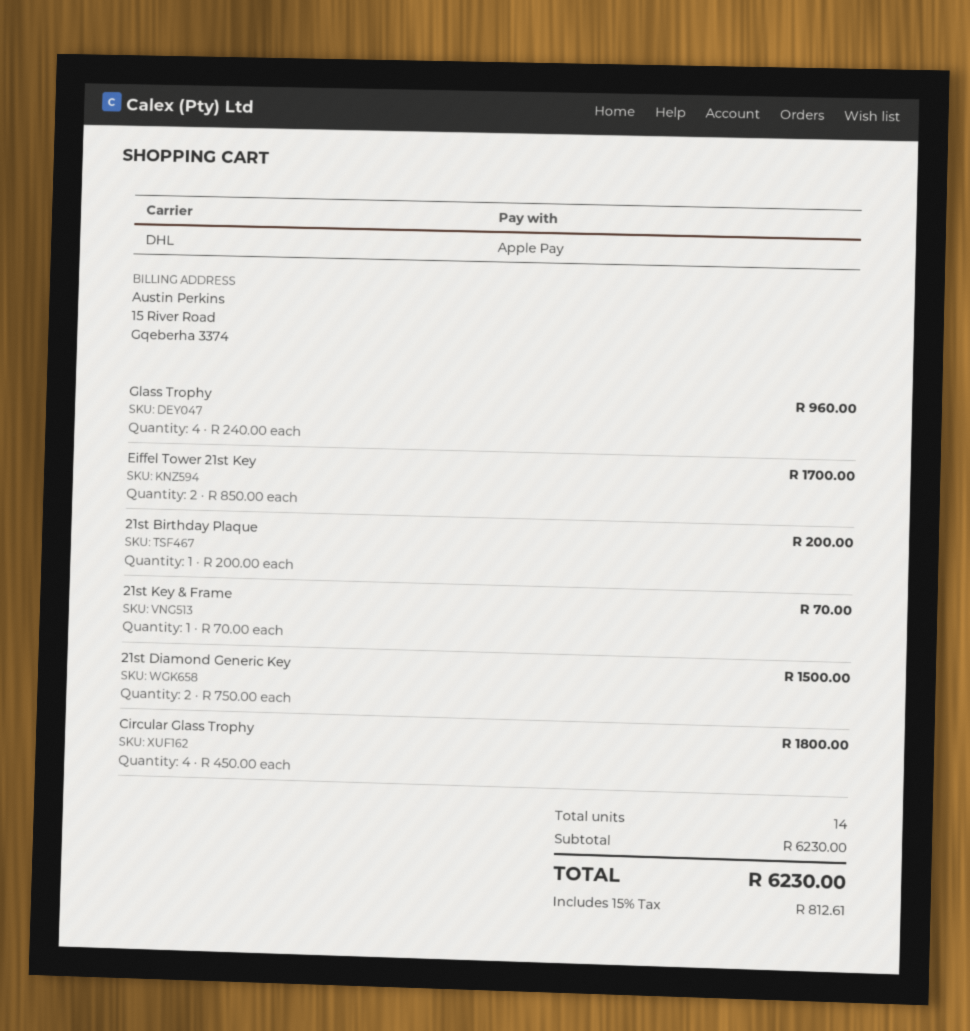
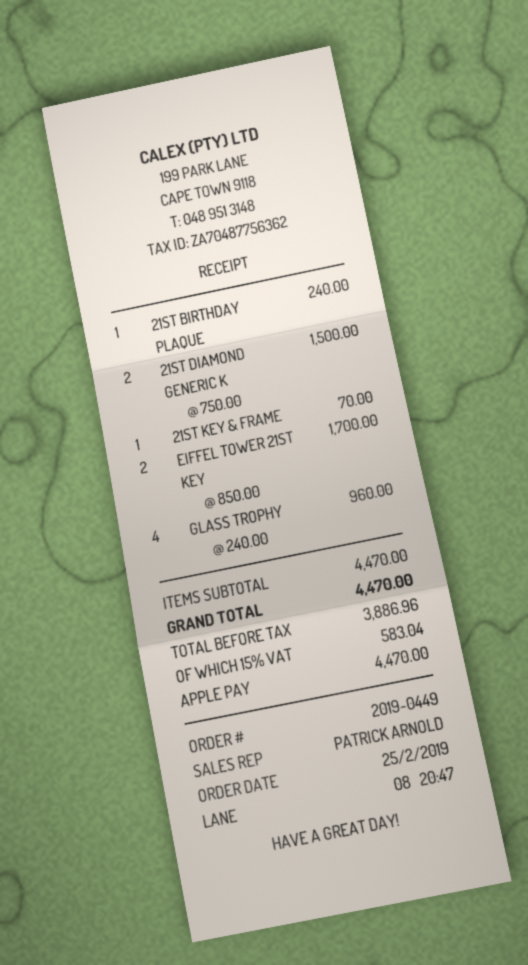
21st Birthday Plaque: 1 x 200.00 = 200.00 -> 1 x 240.00 = 240.00
Circular Glass Trophy: 4 x 450.00 = 1800.00 -> none
subtotal: 6230.00 -> 4470.00
tax: 15% = 812.61 -> 15% = 583.04
total: 6230.00 -> 4470.00

